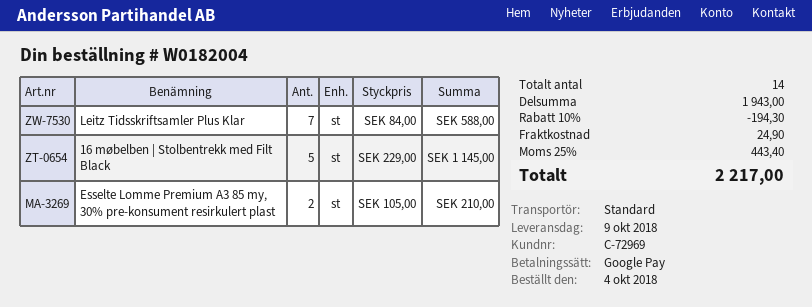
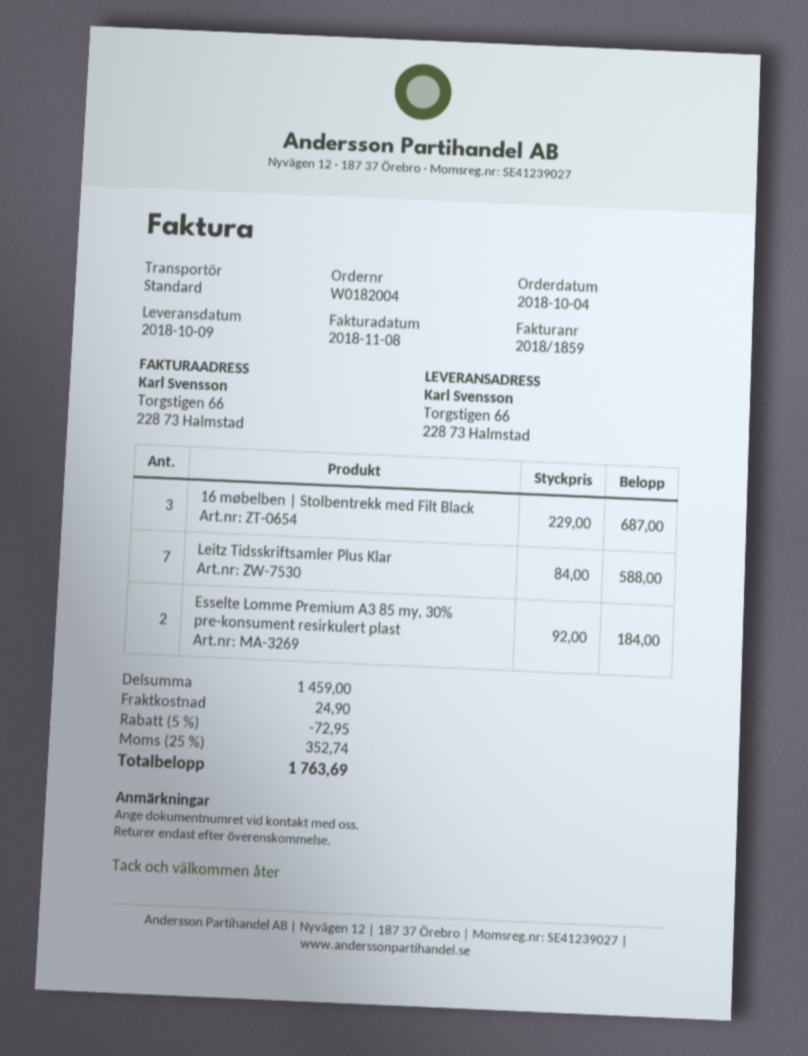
16 møbelben | Stolbentrekk med Filt Black: 5 x 229.00 = 1145.00 -> 3 x 229.00 = 687.00
Esselte Lomme Premium A3 85 my, 30% pre-konsument resirkulert plast: 2 x 105.00 = 210.00 -> 2 x 92.00 = 184.00
subtotal: 1943.00 -> 1459.00
discount: 10% = 194.30 -> 5% = 72.95
tax: 25% = 443.40 -> 25% = 352.74
total: 2217.00 -> 1763.69

